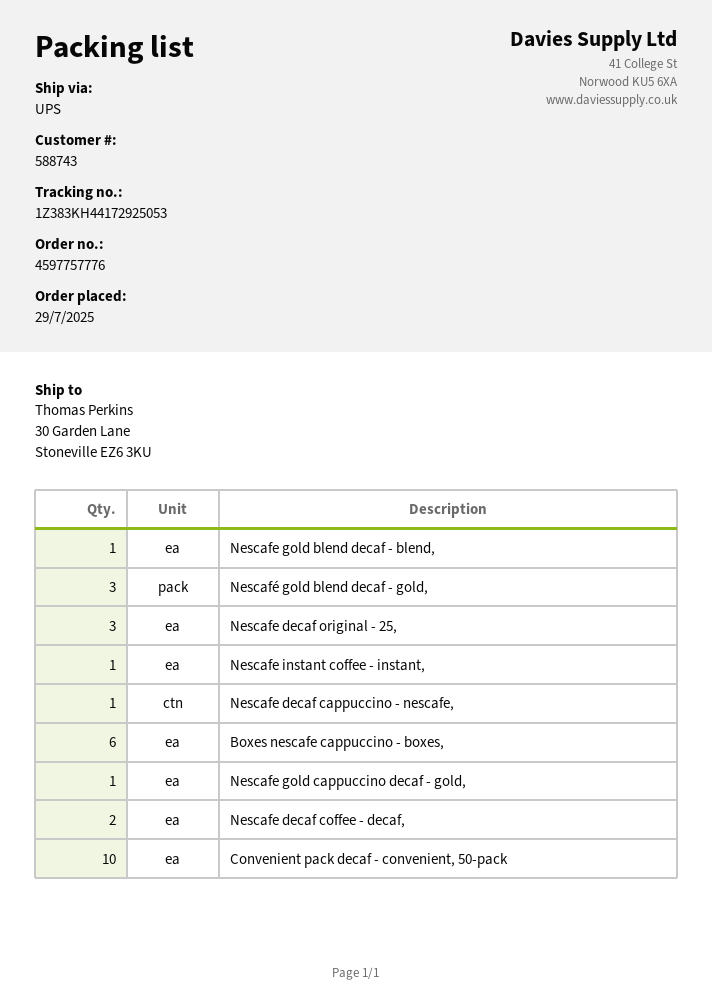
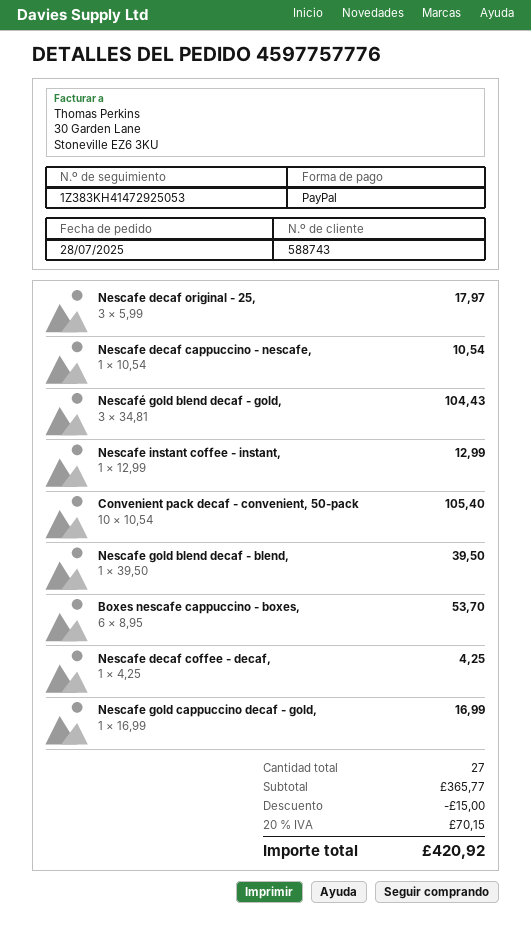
order date: 2025-07-29 -> 2025-07-28
tracking number: 1Z383KH44172925053 -> 1Z383KH41472925053
Nescafe decaf coffee - decaf,: 2 -> 1

